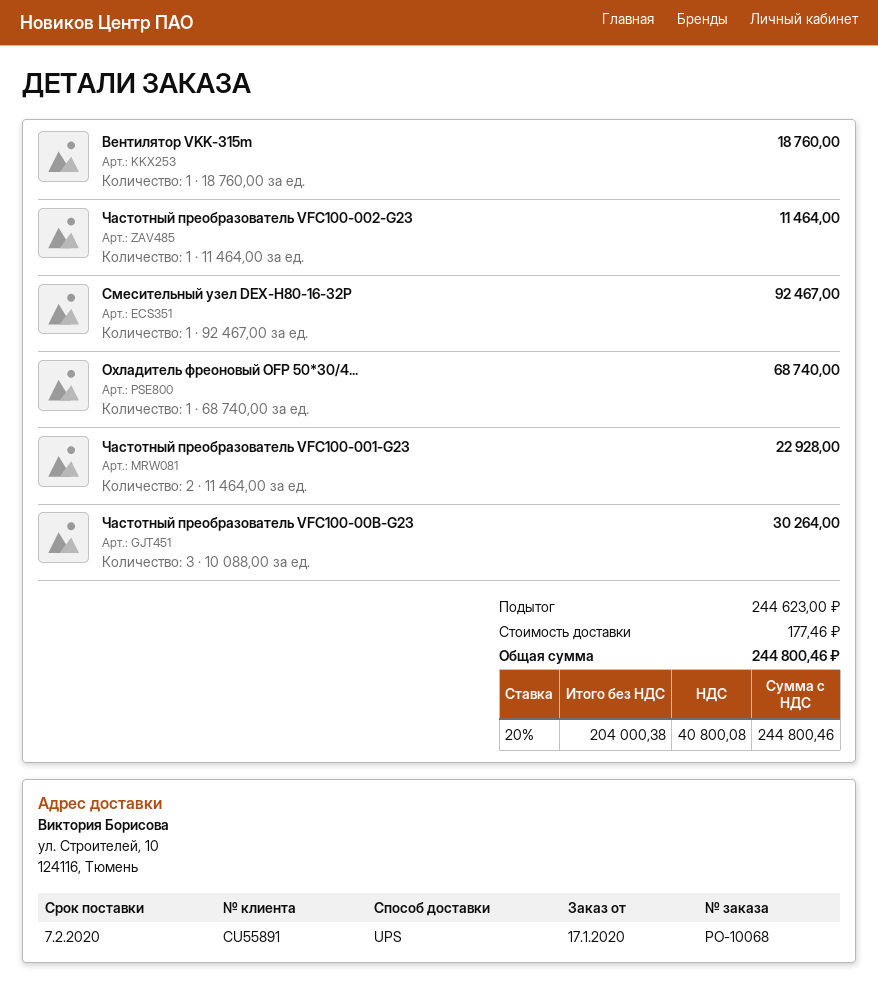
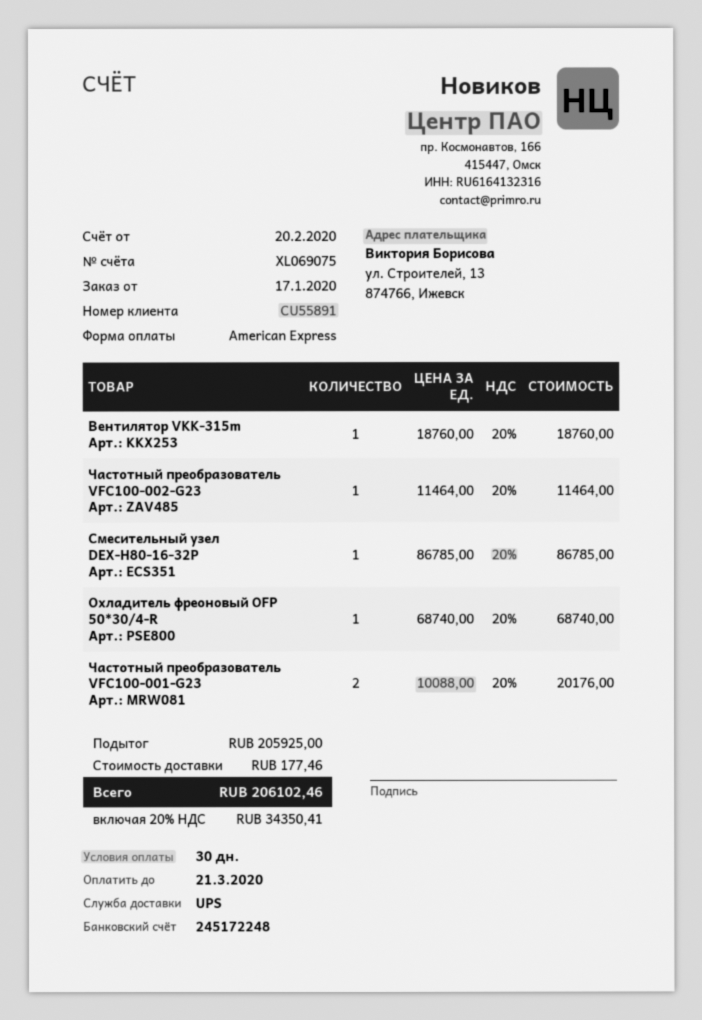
Смесительный узел DEX-H80-16-32P: 1 x 92467.00 = 92467.00 -> 1 x 86785.00 = 86785.00
Частотный преобразователь VFC100-001-G23: 2 x 11464.00 = 22928.00 -> 2 x 10088.00 = 20176.00
Частотный преобразователь VFC100-00B-G23: 3 x 10088.00 = 30264.00 -> none
subtotal: 244623.00 -> 205925.00
tax: 20% = 40800.08 -> 20% = 34350.41
total: 244800.46 -> 206102.46

